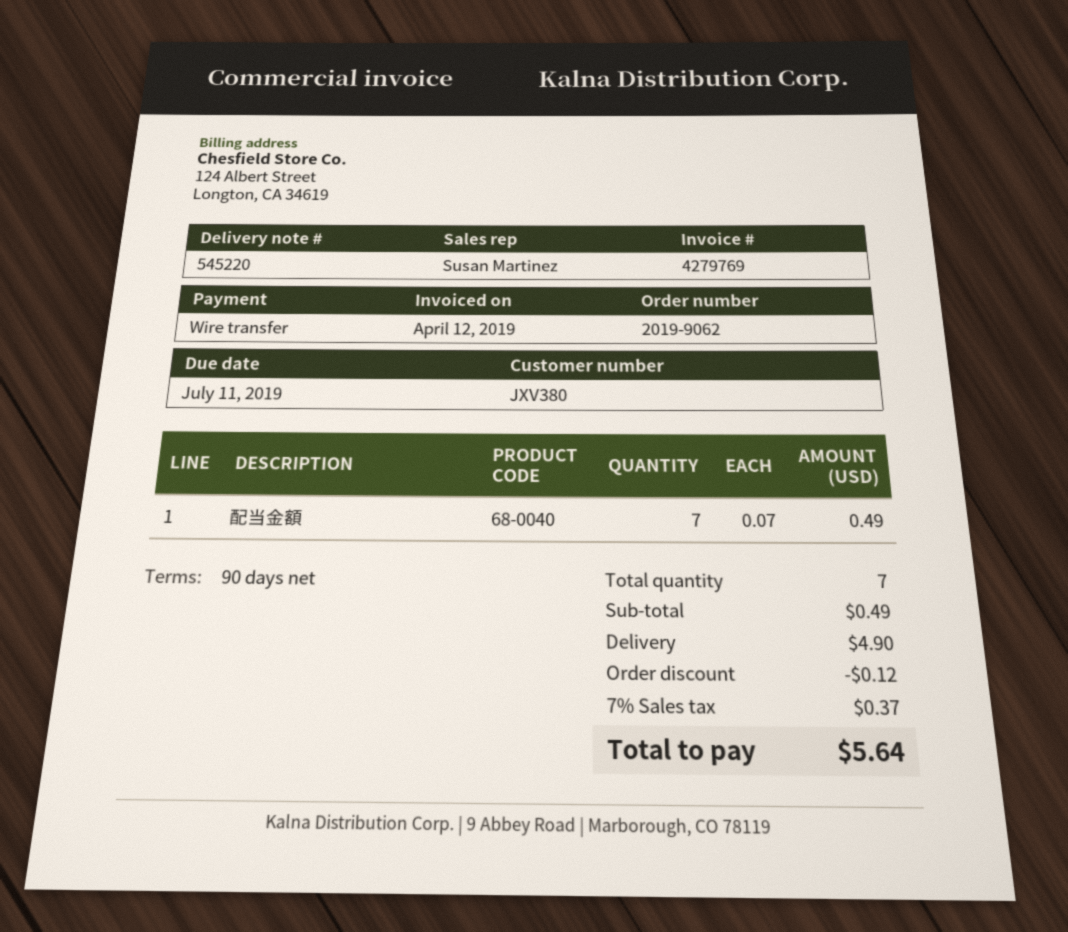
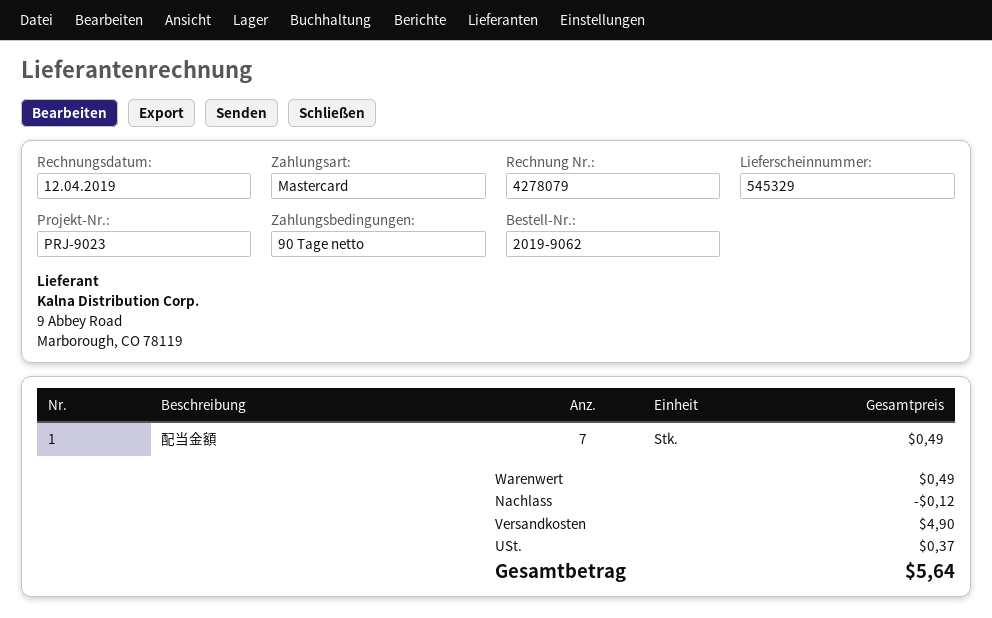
delivery note number: 545220 -> 545329
invoice number: 4279769 -> 4278079
payment method: bank transfer -> Mastercard

